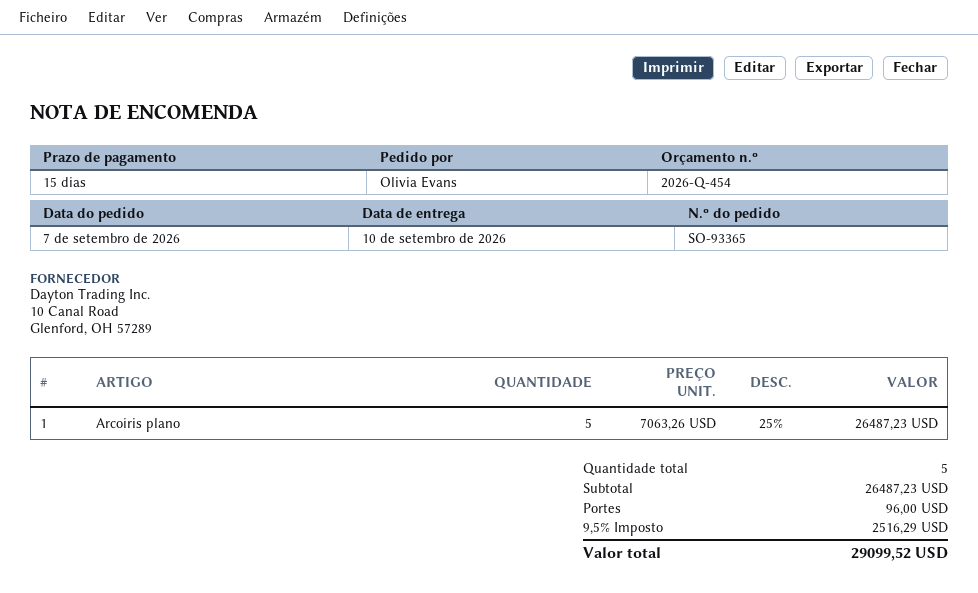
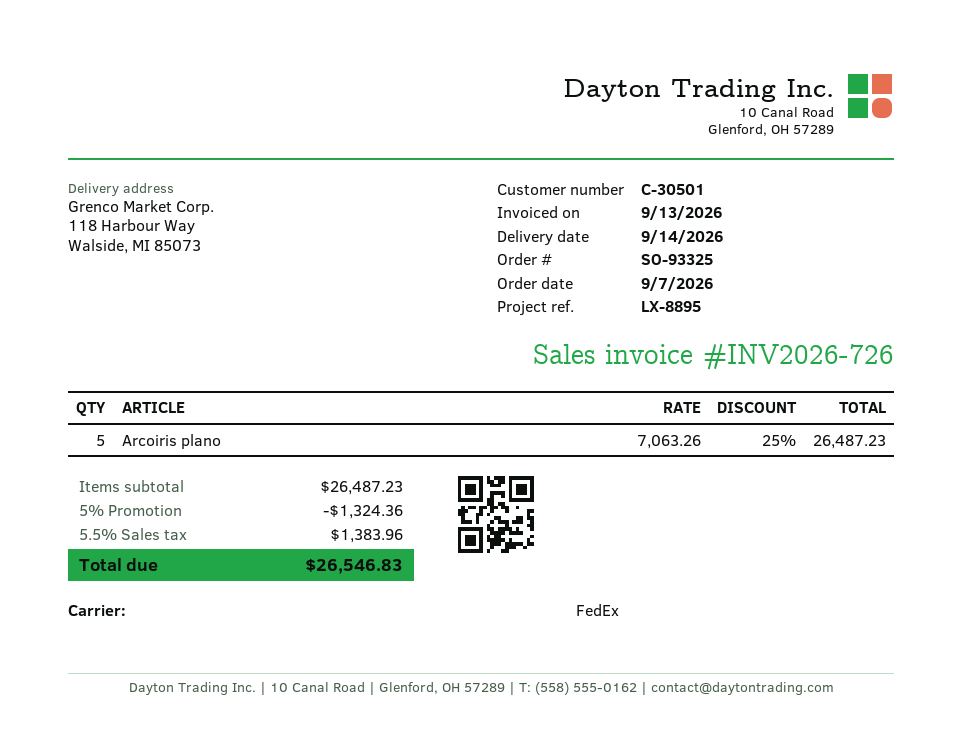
order number: SO-93365 -> SO-93325
delivery date: 2026-09-10 -> 2026-09-14
discount: none -> 5% = 1324.36
shipping: 96.00 -> none
tax: 9.5% = 2516.29 -> 5.5% = 1383.96
total: 29099.52 -> 26546.83

